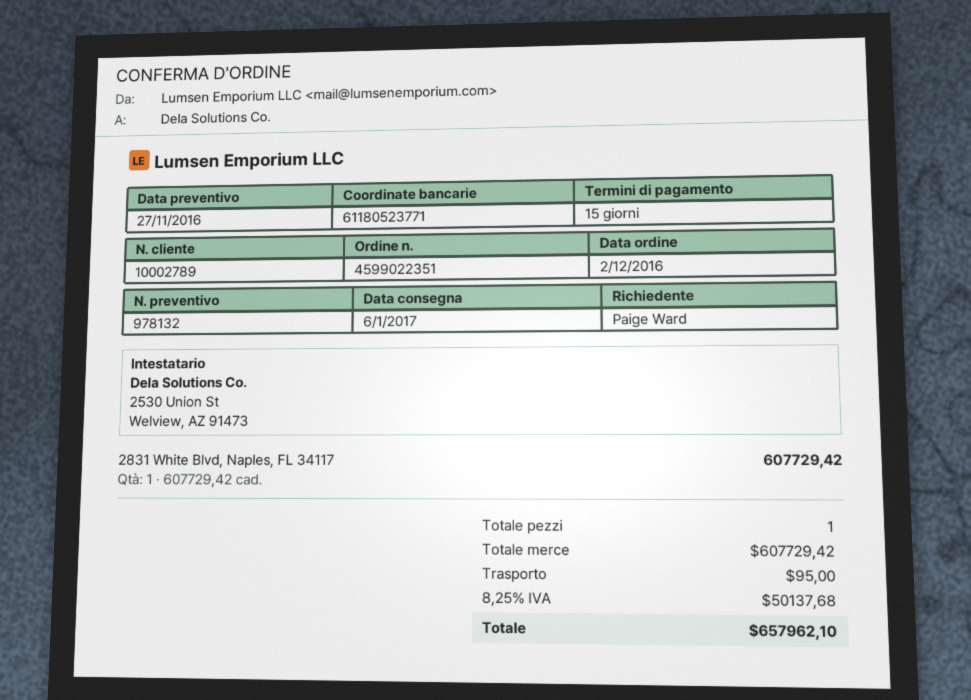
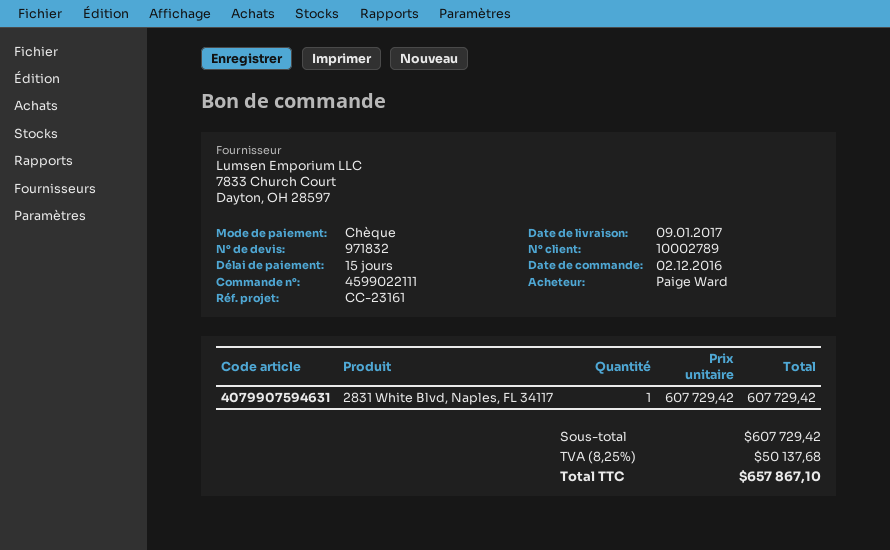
quote number: 978132 -> 971832
order number: 4599022351 -> 4599022111
delivery date: 2017-01-06 -> 2017-01-09
shipping: 95.00 -> none
total: 657962.10 -> 657867.10

